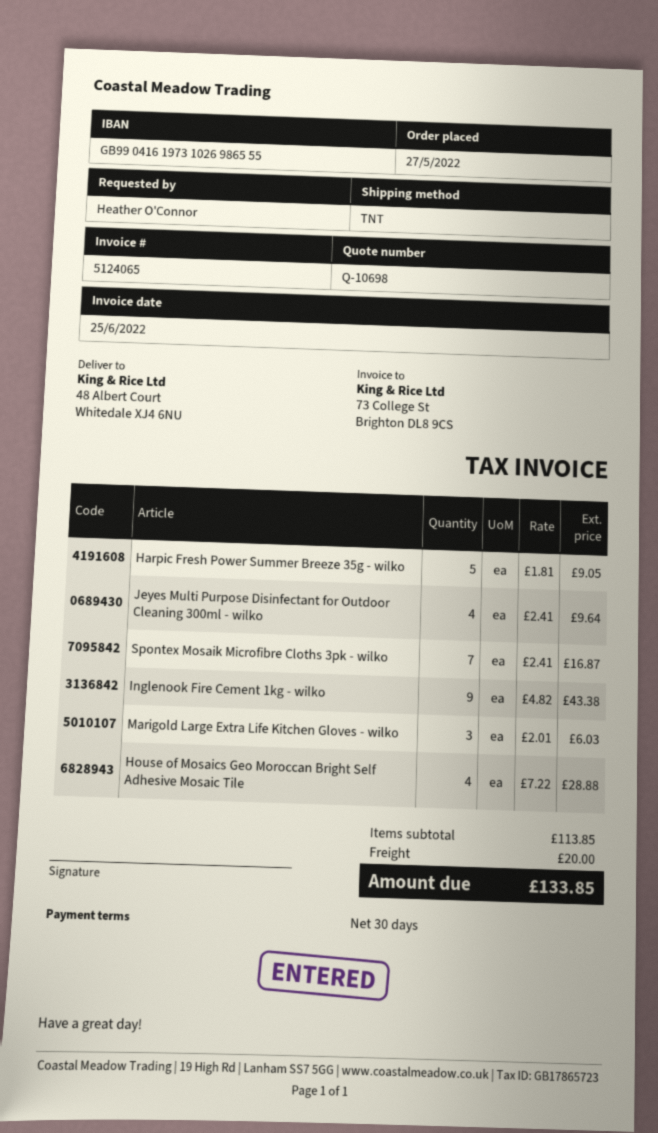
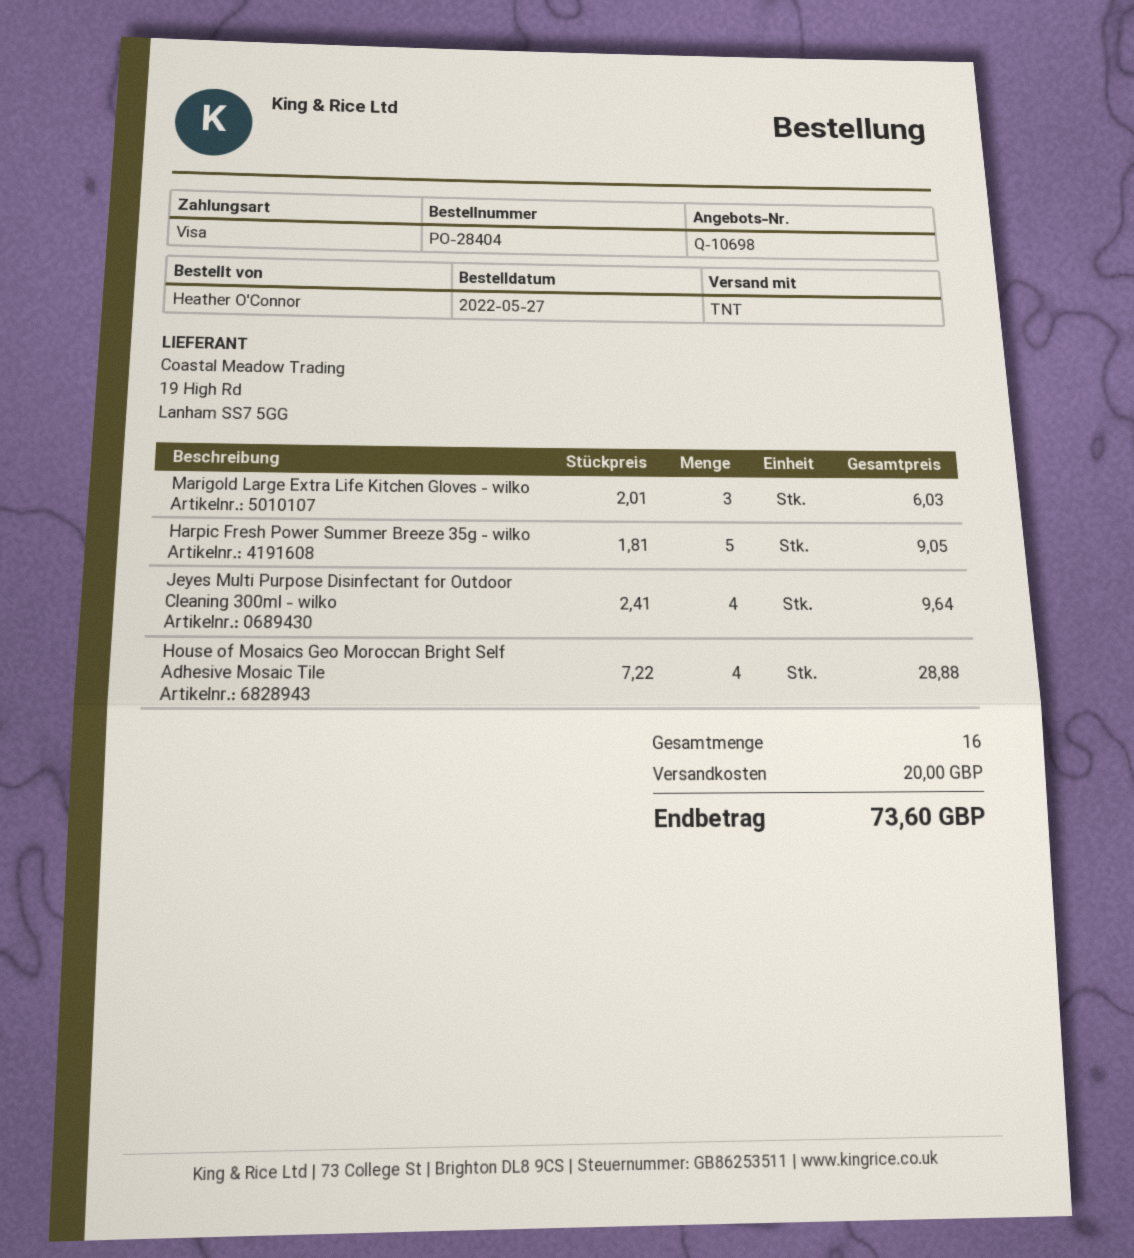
Spontex Mosaik Microfibre Cloths 3pk - wilko: 7 x 2.41 = 16.87 -> none
Inglenook Fire Cement 1kg - wilko: 9 x 4.82 = 43.38 -> none
total: 133.85 -> 73.60

